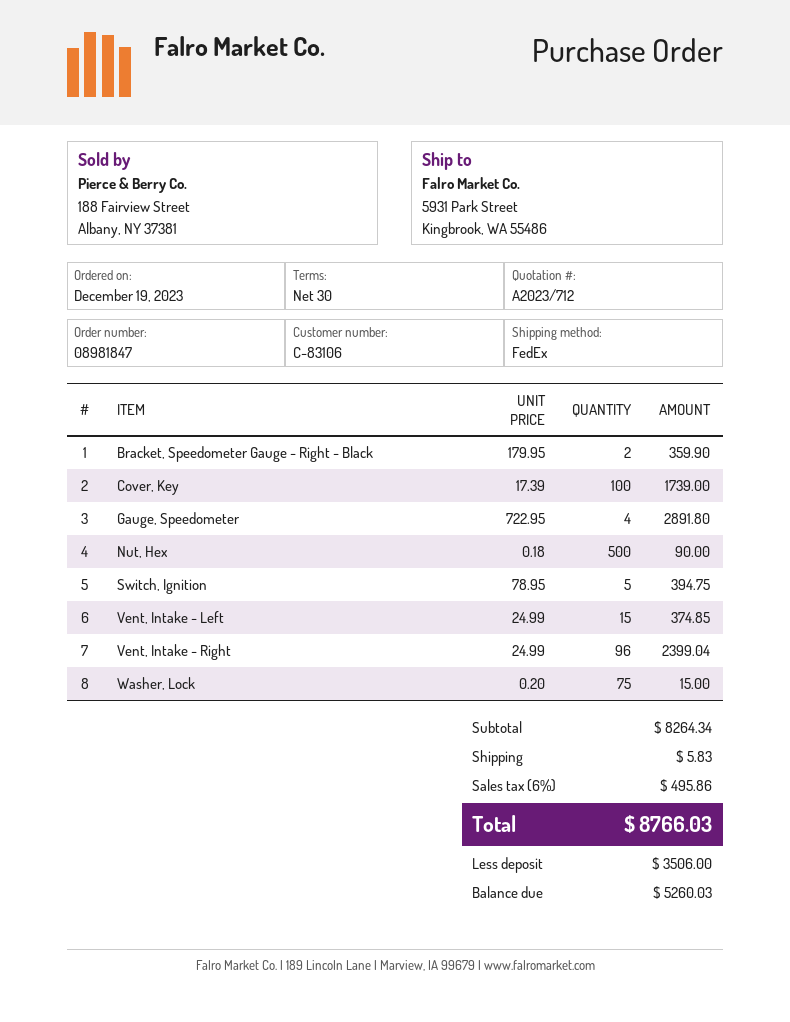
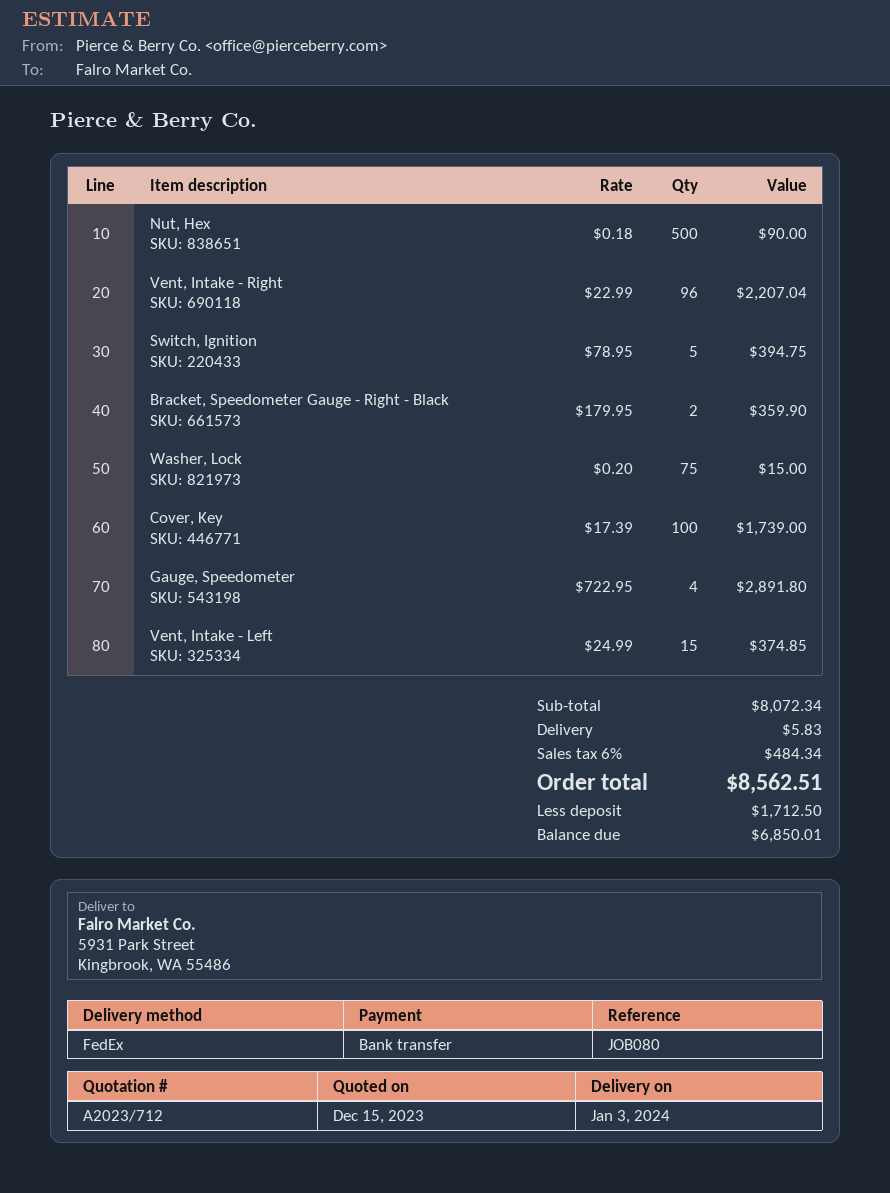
Vent, Intake - Right: 96 x 24.99 = 2399.04 -> 96 x 22.99 = 2207.04
subtotal: 8264.34 -> 8072.34
tax: 6% = 495.86 -> 6% = 484.34
total: 8766.03 -> 8562.51
deposit: 3506.00 -> 1712.50
balance: 5260.03 -> 6850.01

